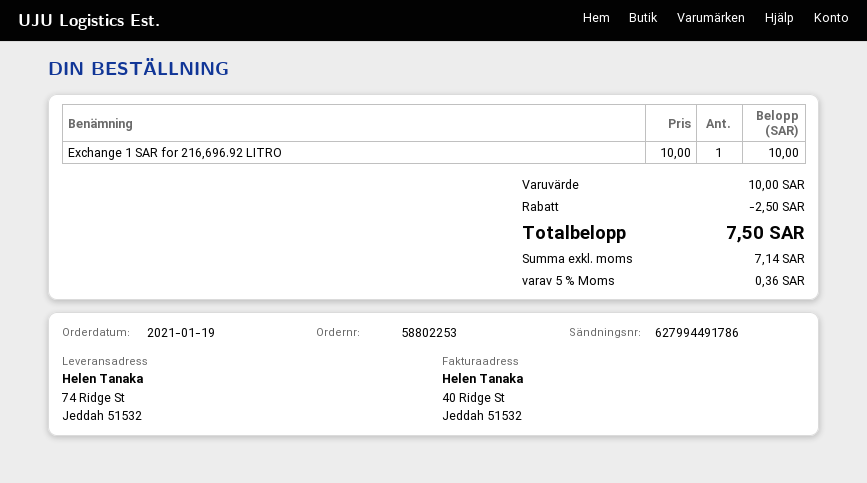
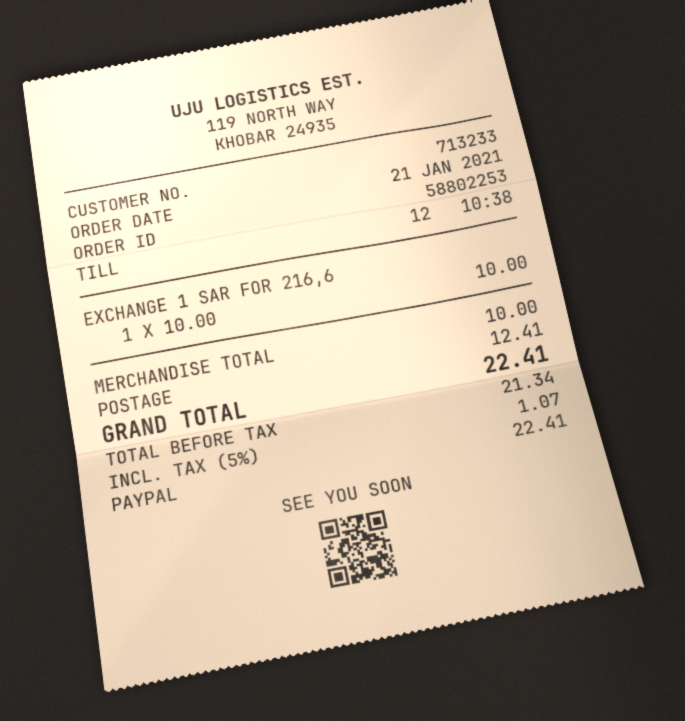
order date: 2021-01-19 -> 2021-01-21
discount: 2.50 -> none
shipping: none -> 12.41
net: 7.14 -> 21.34
tax: 5% = 0.36 -> 5% = 1.07
total: 7.50 -> 22.41

